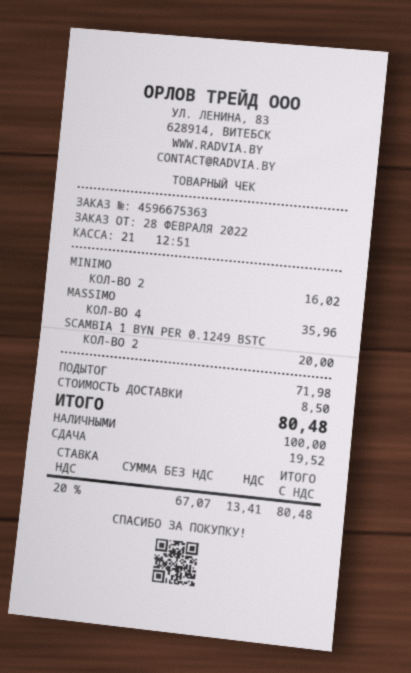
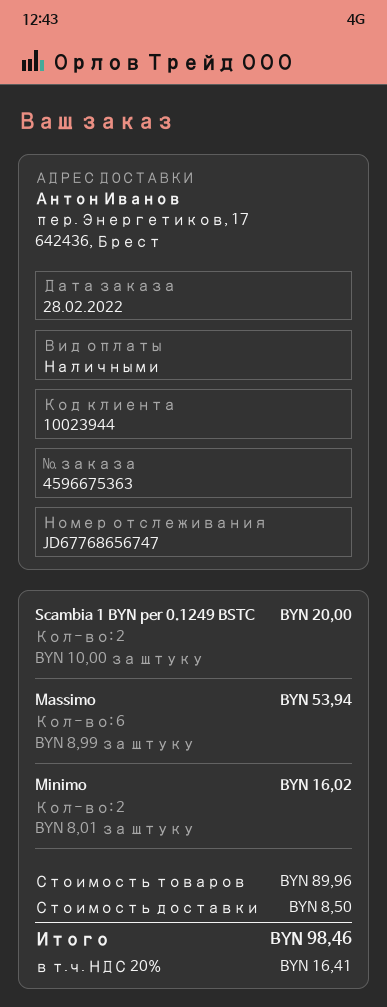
MASSIMO: 4 for 35.96 -> 6 for 53.94
subtotal: 71.98 -> 89.96
tax: 20% = 13.41 -> 20% = 16.41
total: 80.48 -> 98.46

